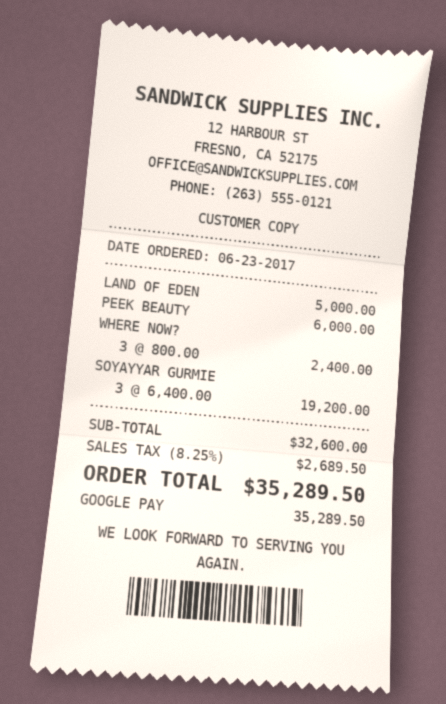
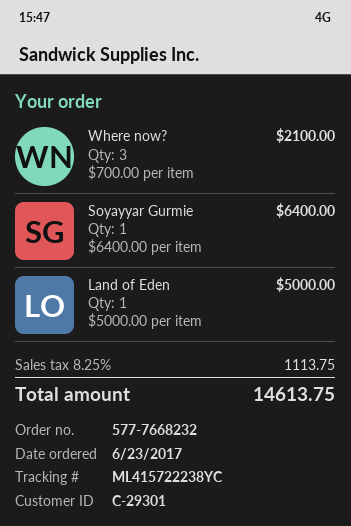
PEEK BEAUTY: 1 x 6000.00 = 6000.00 -> none
WHERE NOW?: 3 x 800.00 = 2400.00 -> 3 x 700.00 = 2100.00
SOYAYYAR GURMIE: 3 x 6400.00 = 19200.00 -> 1 x 6400.00 = 6400.00
tax: 8.25% = 2689.50 -> 8.25% = 1113.75
total: 35289.50 -> 14613.75

